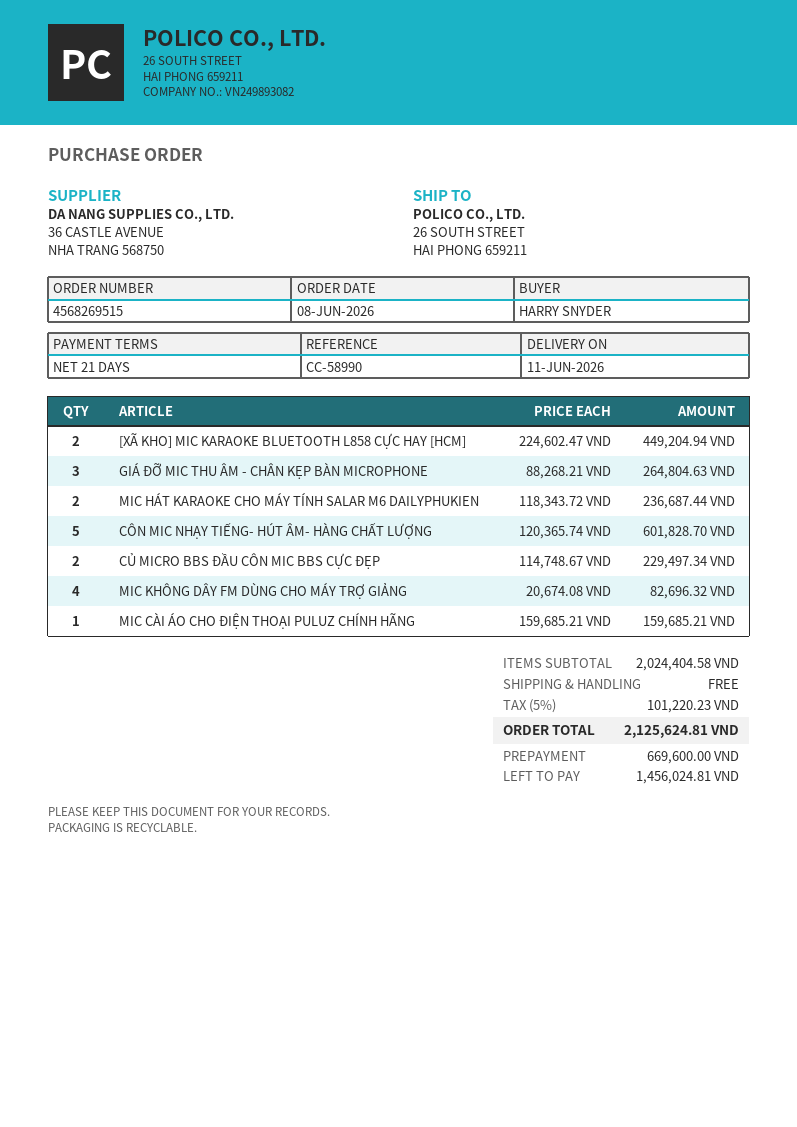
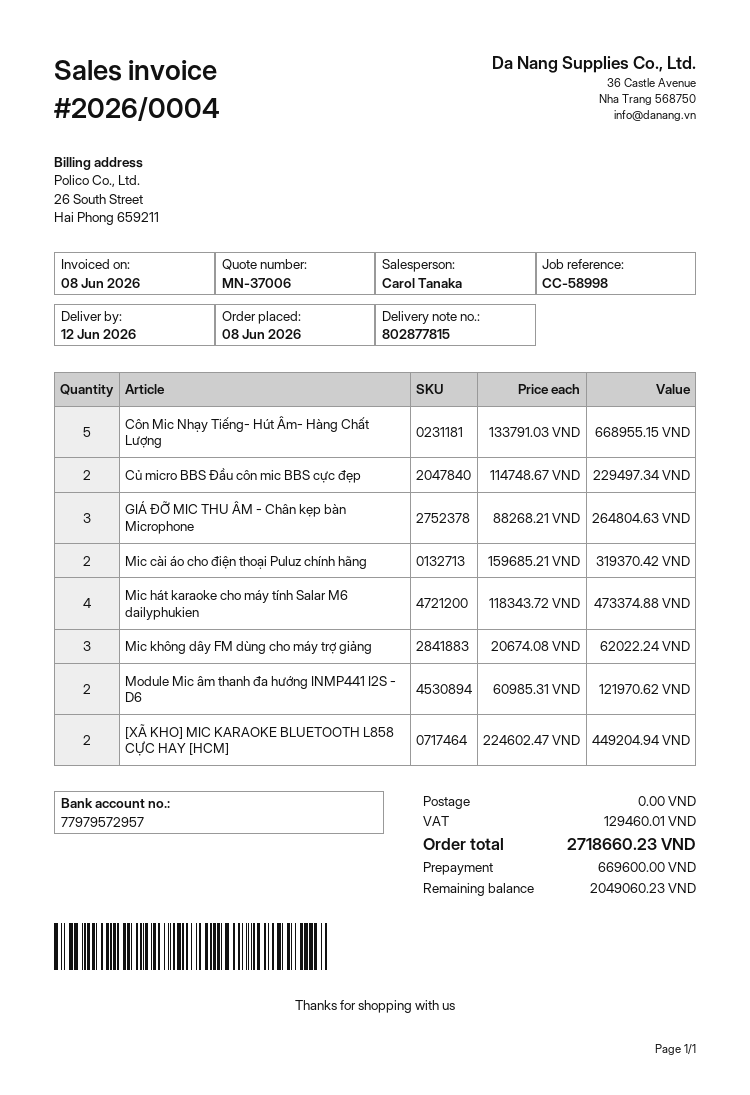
delivery date: 2026-06-11 -> 2026-06-12
reference: CC-58990 -> CC-58998
MIC HÁT KARAOKE CHO MÁY TÍNH SALAR M6 DAILYPHUKIEN: 2 x 118343.72 = 236687.44 -> 4 x 118343.72 = 473374.88
CÔN MIC NHẠY TIẾNG- HÚT ÂM- HÀNG CHẤT LƯỢNG: 5 x 120365.74 = 601828.70 -> 5 x 133791.03 = 668955.15
MIC KHÔNG DÂY FM DÙNG CHO MÁY TRỢ GIẢNG: 4 x 20674.08 = 82696.32 -> 3 x 20674.08 = 62022.24
MIC CÀI ÁO CHO ĐIỆN THOẠI PULUZ CHÍNH HÃNG: 1 x 159685.21 = 159685.21 -> 2 x 159685.21 = 319370.42
Module Mic âm thanh đa hướng INMP441 I2S - D6: none -> 2 x 60985.31 = 121970.62
tax: 101220.23 -> 129460.01
total: 2125624.81 -> 2718660.23
balance: 1456024.81 -> 2049060.23

